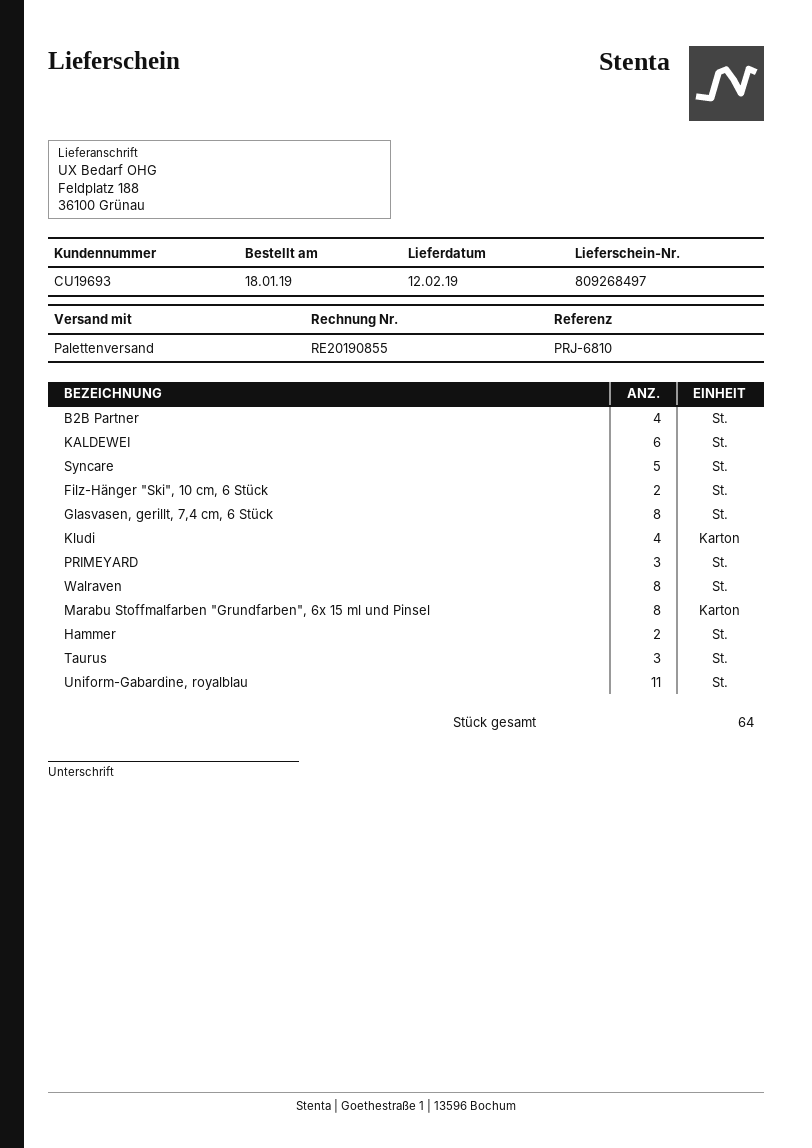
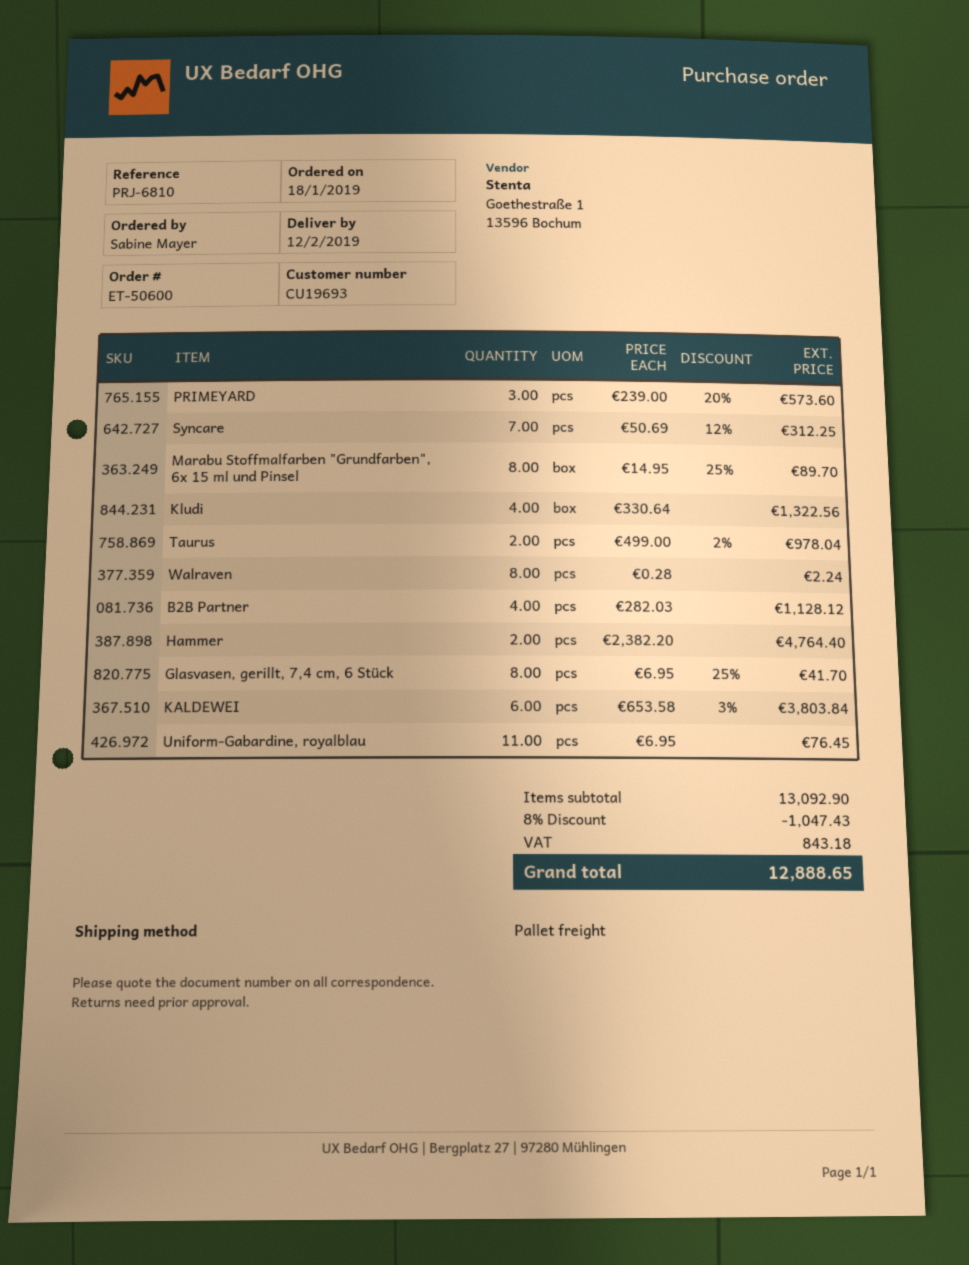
Syncare: 5 -> 7
Filz-Hänger "Ski", 10 cm, 6 Stück: 2 -> none
Taurus: 3 -> 2

